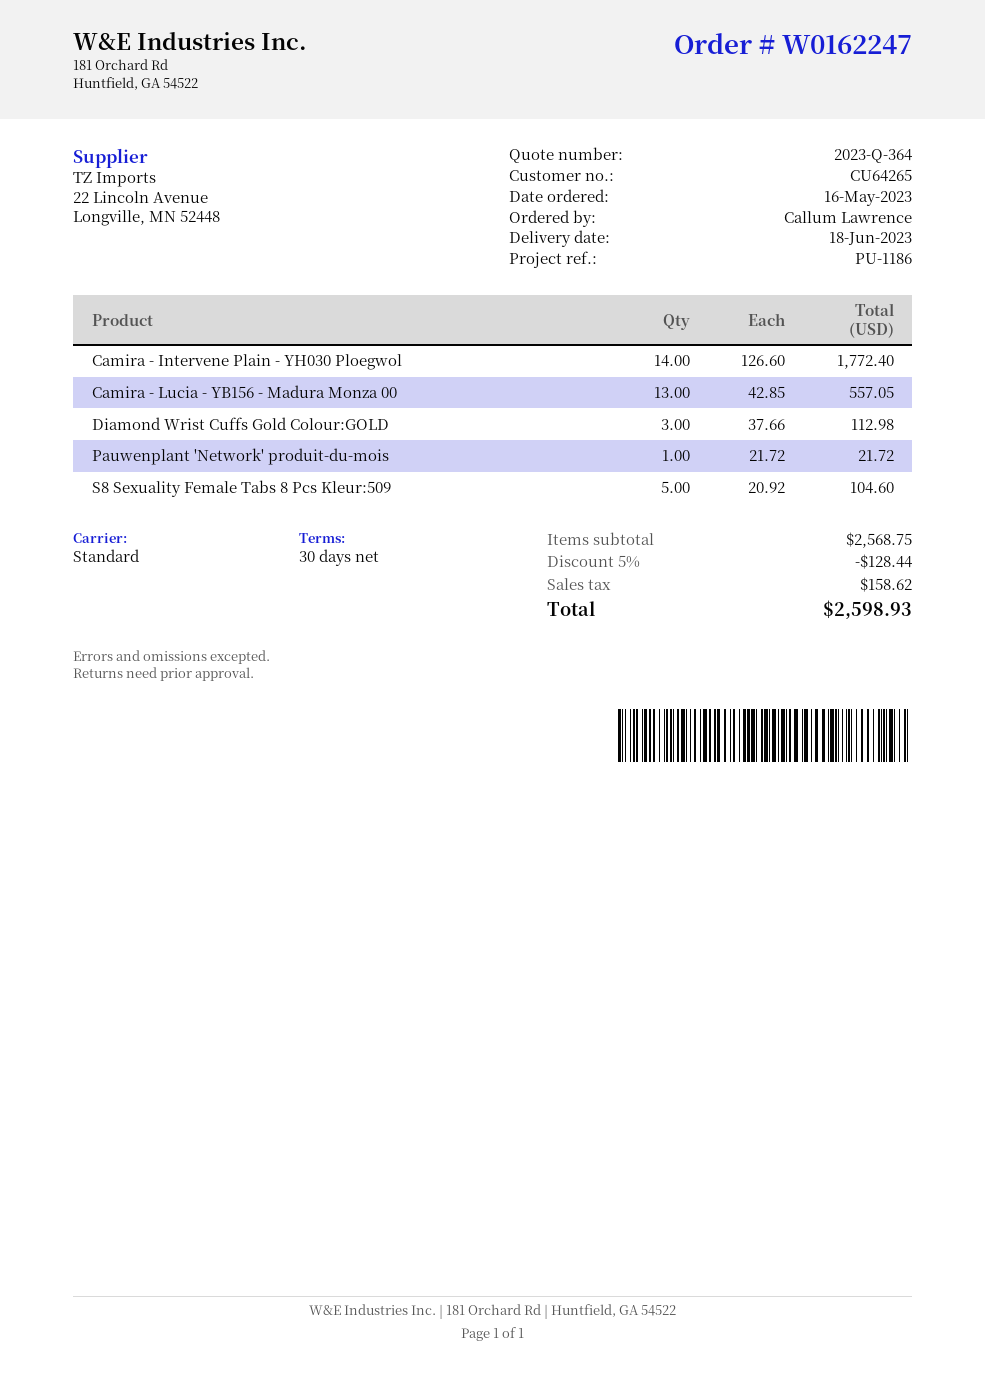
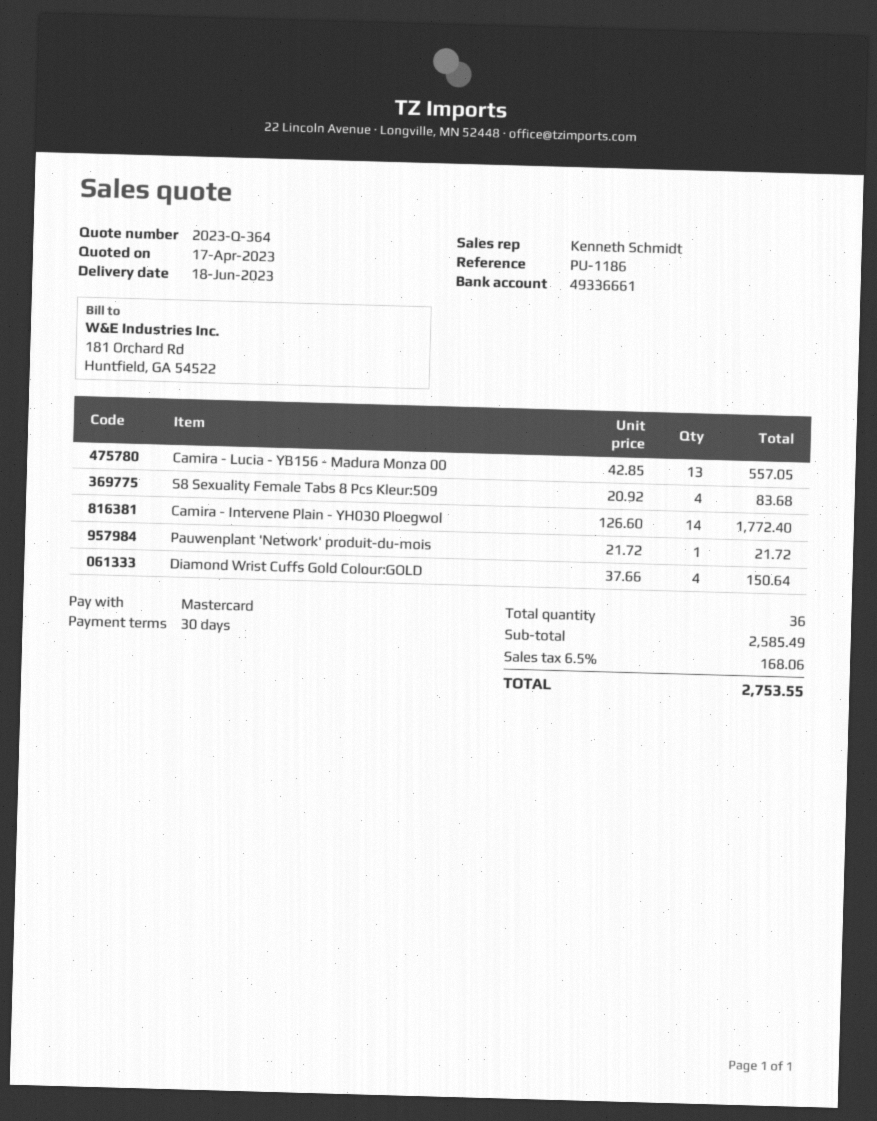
Diamond Wrist Cuffs Gold Colour:GOLD: 3 x 37.66 = 112.98 -> 4 x 37.66 = 150.64
S8 Sexuality Female Tabs 8 Pcs Kleur:509: 5 x 20.92 = 104.60 -> 4 x 20.92 = 83.68
subtotal: 2568.75 -> 2585.49
discount: 5% = 128.44 -> none
tax: 158.62 -> 168.06
total: 2598.93 -> 2753.55

